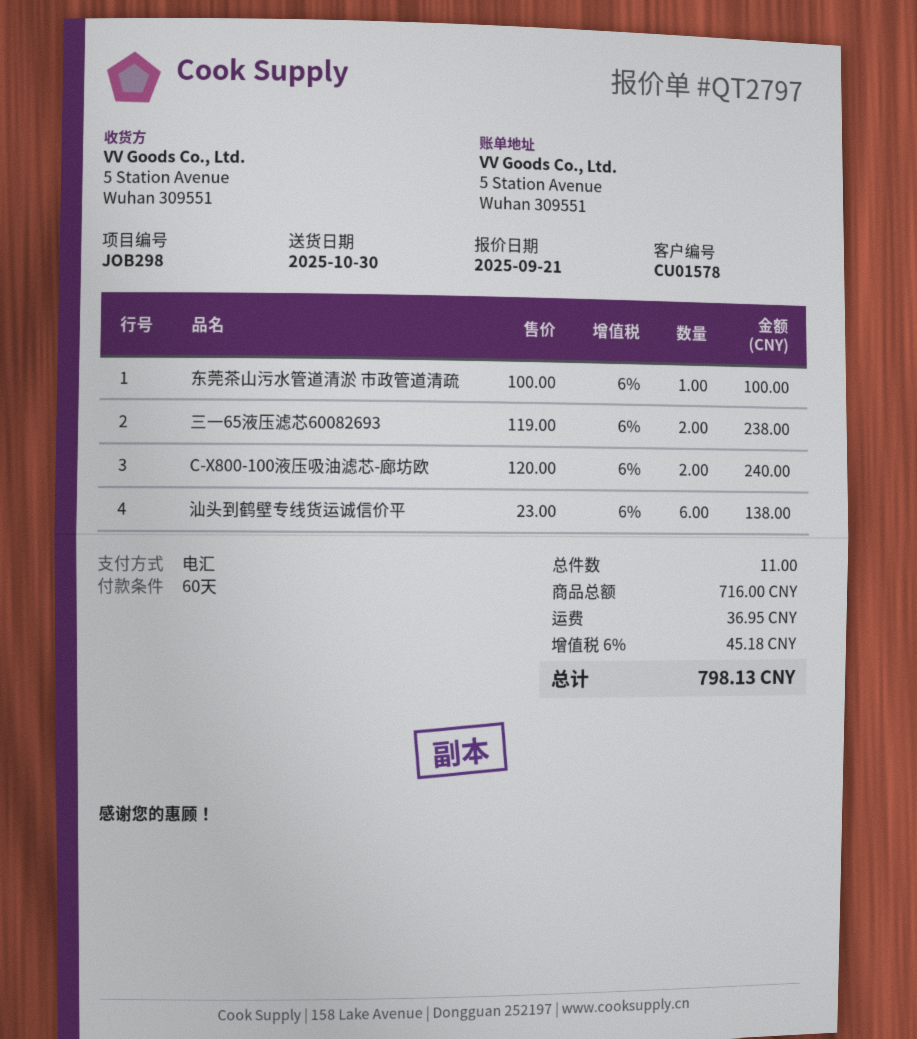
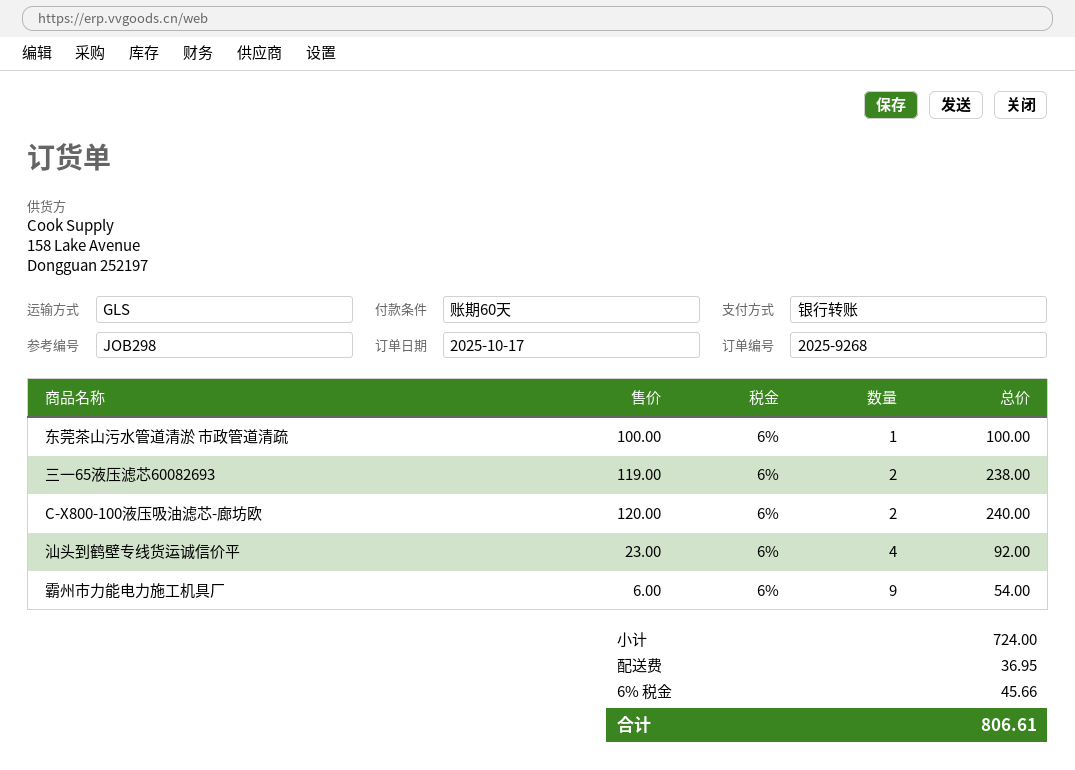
汕头到鹤壁专线货运诚信价平: 6 x 23.00 = 138.00 -> 4 x 23.00 = 92.00
霸州市力能电力施工机具厂: none -> 9 x 6.00 = 54.00
subtotal: 716.00 -> 724.00
tax: 6% = 45.18 -> 6% = 45.66
total: 798.13 -> 806.61

